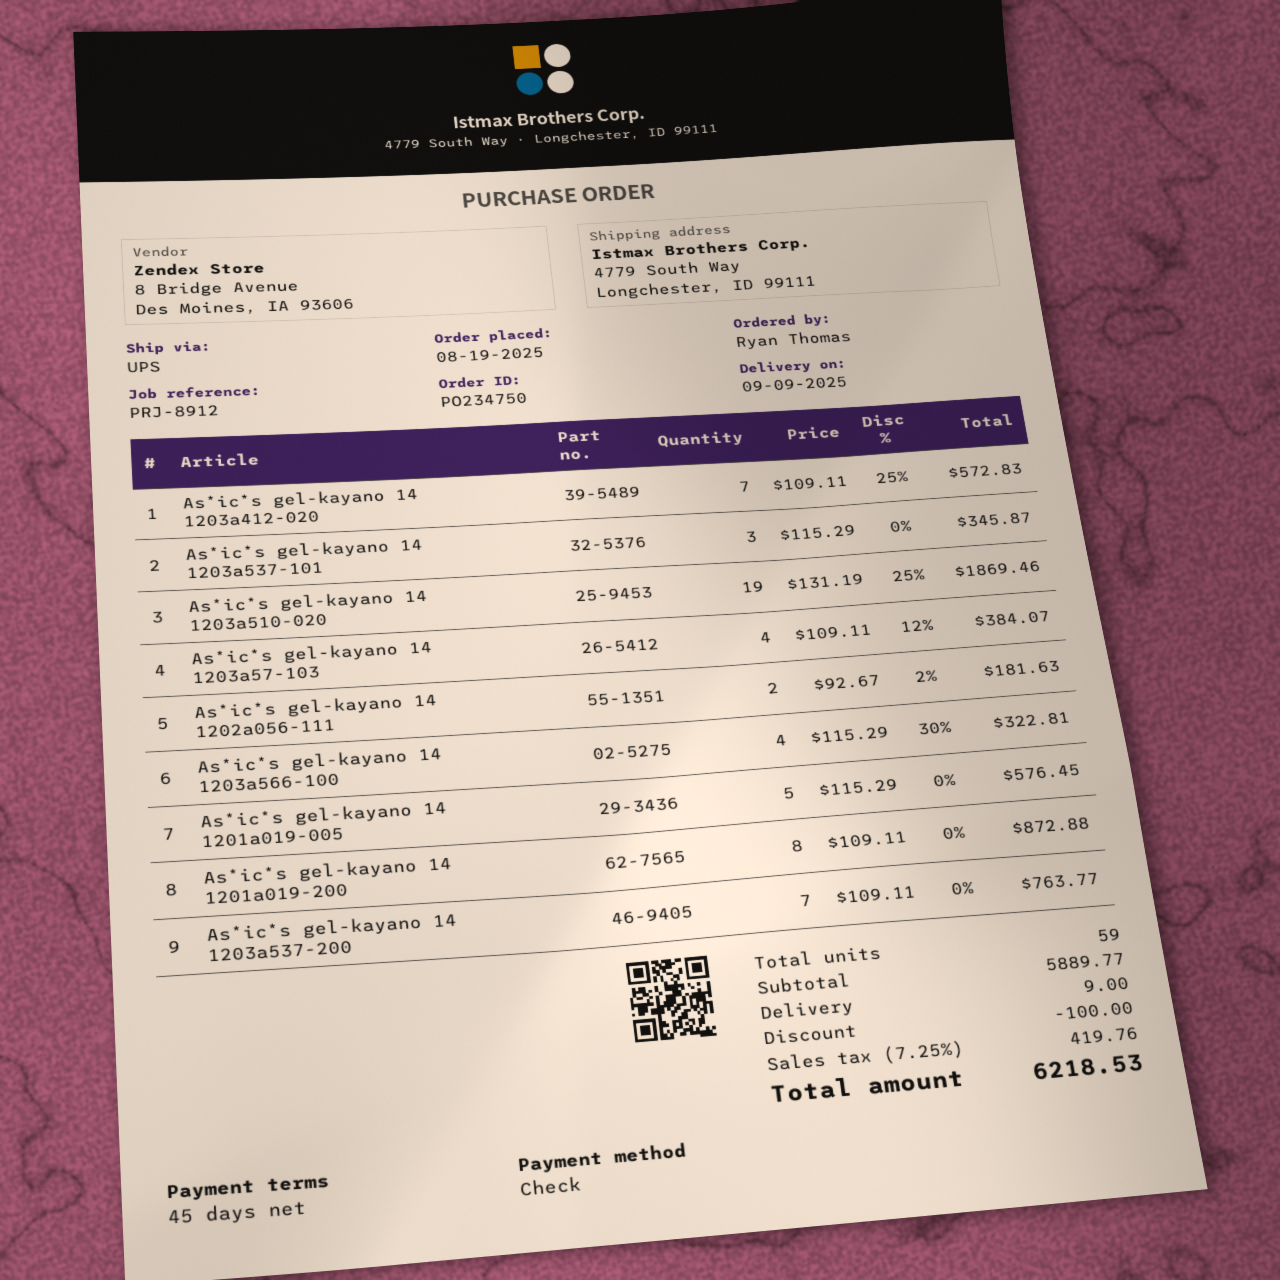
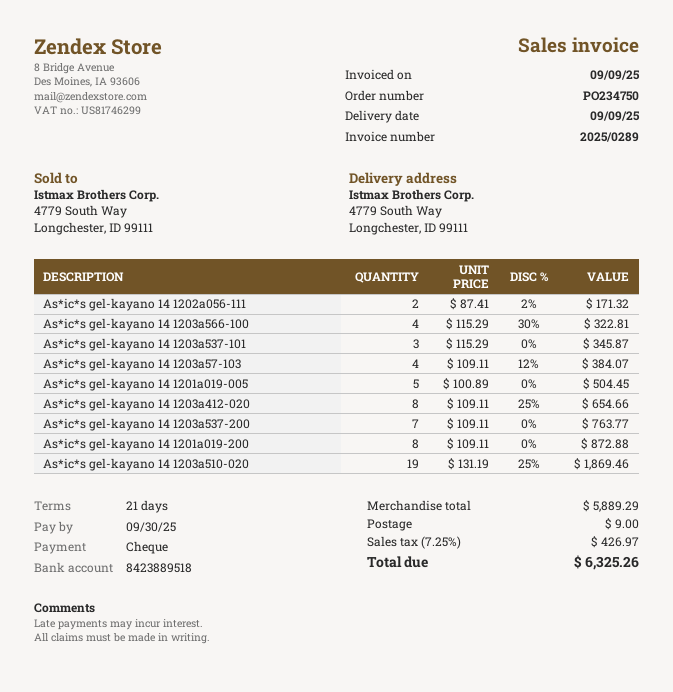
payment terms: 45 days -> 21 days
As*ic*s gel-kayano 14 1203a412-020: 7 x 109.11 - 25% = 572.83 -> 8 x 109.11 - 25% = 654.66
As*ic*s gel-kayano 14 1202a056-111: 2 x 92.67 - 2% = 181.63 -> 2 x 87.41 - 2% = 171.32
As*ic*s gel-kayano 14 1201a019-005: 5 x 115.29 = 576.45 -> 5 x 100.89 = 504.45
subtotal: 5889.77 -> 5889.29
discount: 100.00 -> none
tax: 7.25% = 419.76 -> 7.25% = 426.97
total: 6218.53 -> 6325.26

